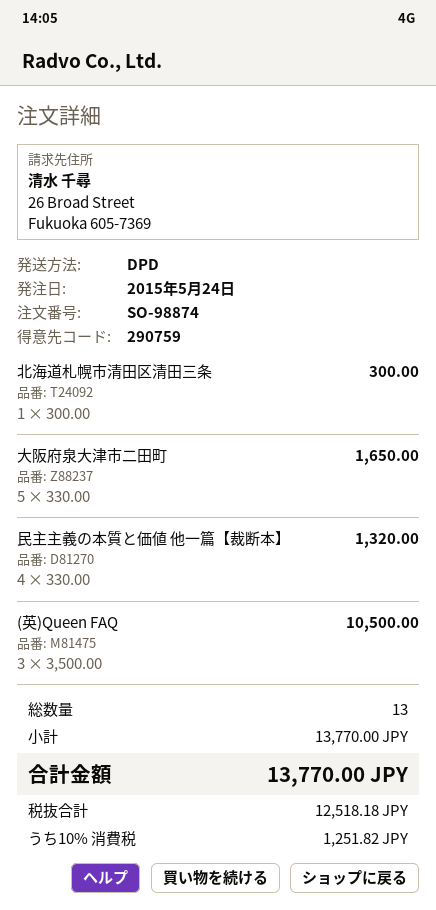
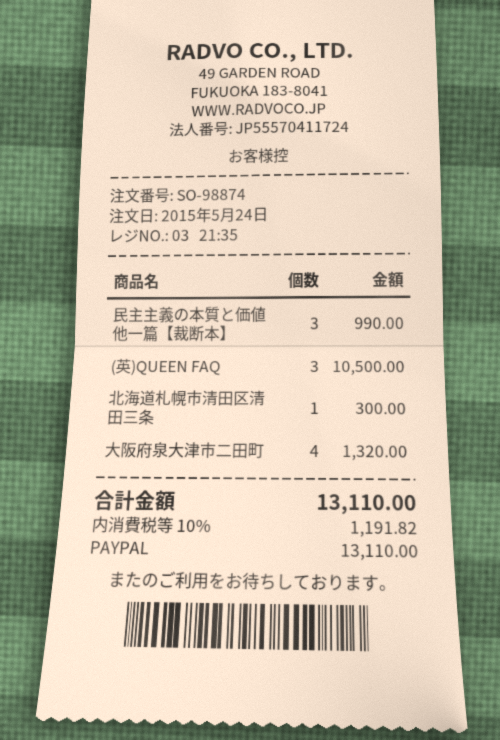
大阪府泉大津市二田町: 5 for 1650.00 -> 4 for 1320.00
民主主義の本質と価値 他一篇【裁断本】: 4 for 1320.00 -> 3 for 990.00
tax: 10% = 1251.82 -> 10% = 1191.82
total: 13770.00 -> 13110.00

